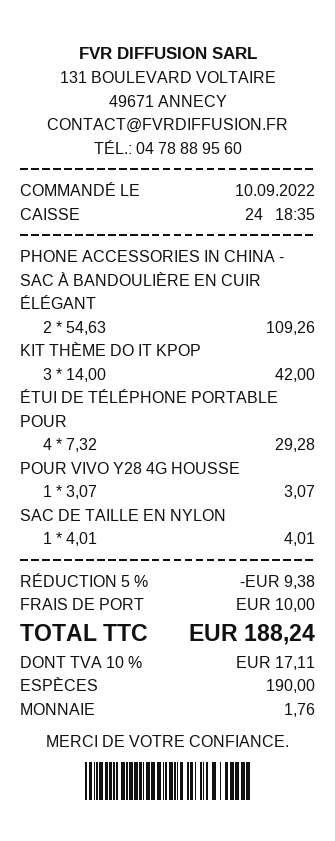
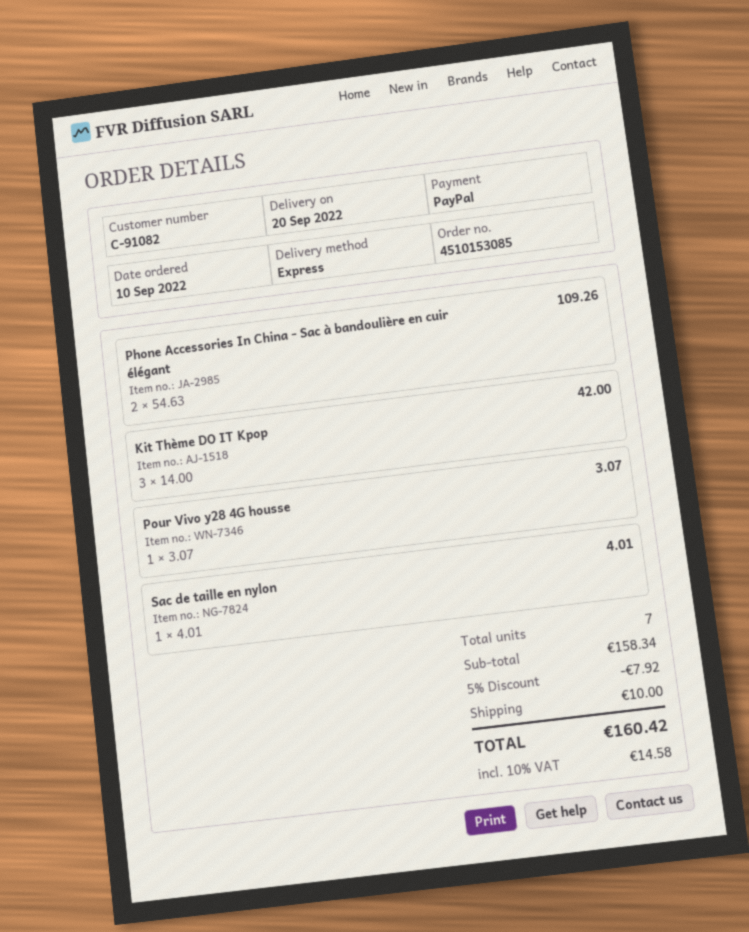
payment method: cash -> PayPal
ÉTUI DE TÉLÉPHONE PORTABLE POUR: 4 x 7.32 = 29.28 -> none
discount: 5% = 9.38 -> 5% = 7.92
tax: 10% = 17.11 -> 10% = 14.58
total: 188.24 -> 160.42

